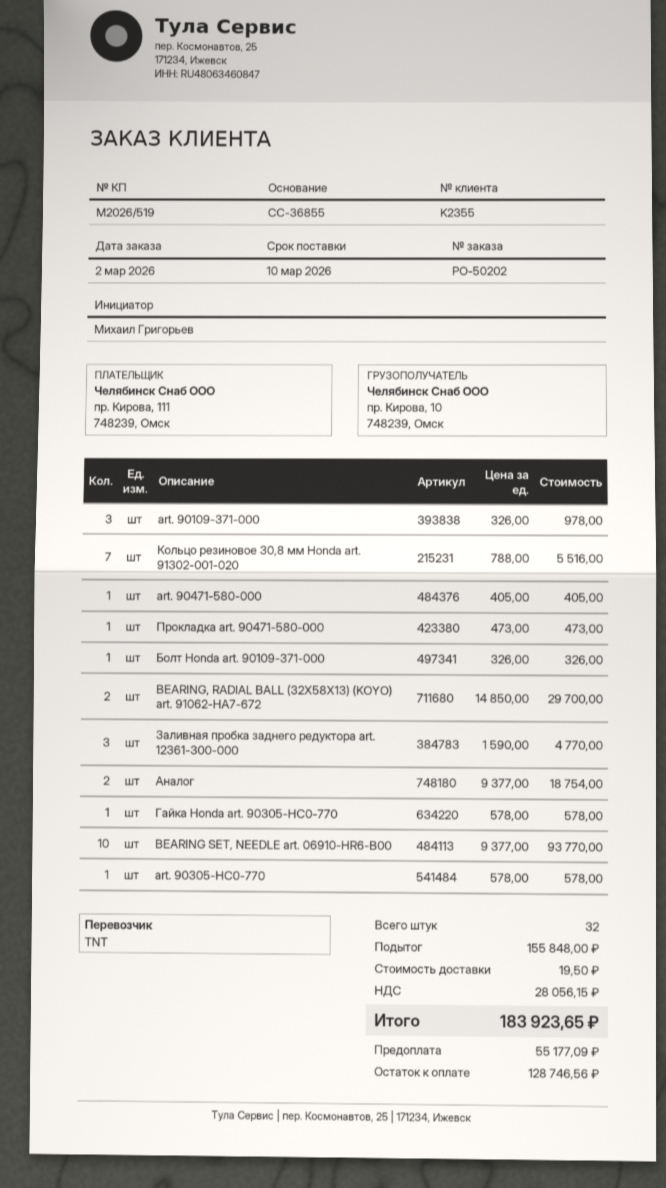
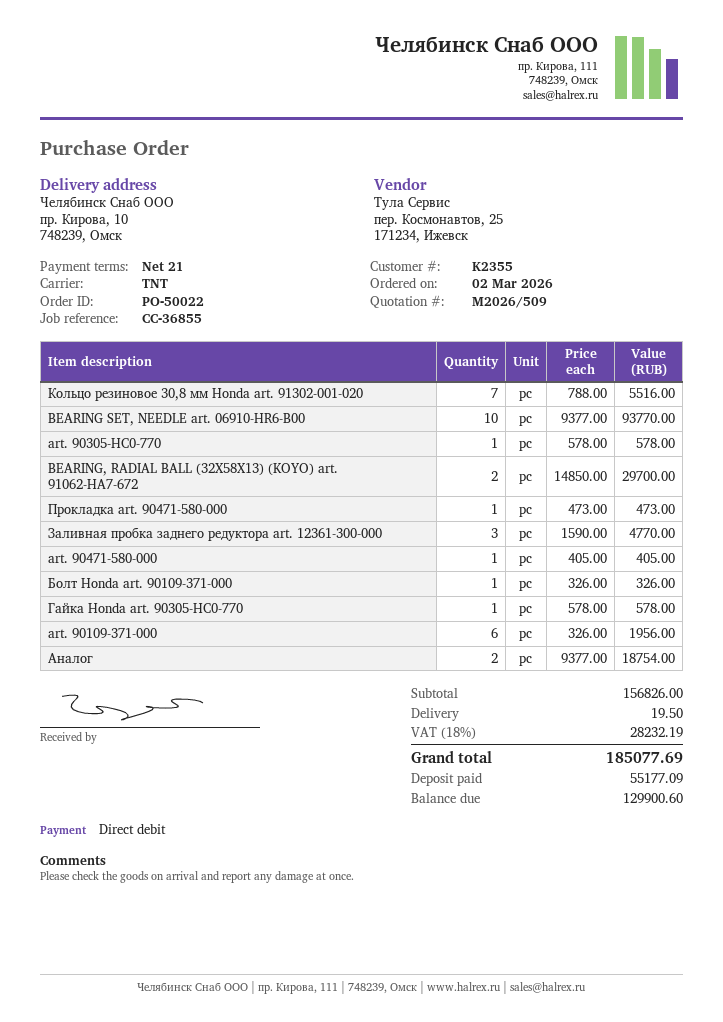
quote number: M2026/519 -> M2026/509
order number: PO-50202 -> PO-50022
art. 90109-371-000: 3 x 326.00 = 978.00 -> 6 x 326.00 = 1956.00
subtotal: 155848.00 -> 156826.00
tax: 28056.15 -> 28232.19
total: 183923.65 -> 185077.69
balance: 128746.56 -> 129900.60

